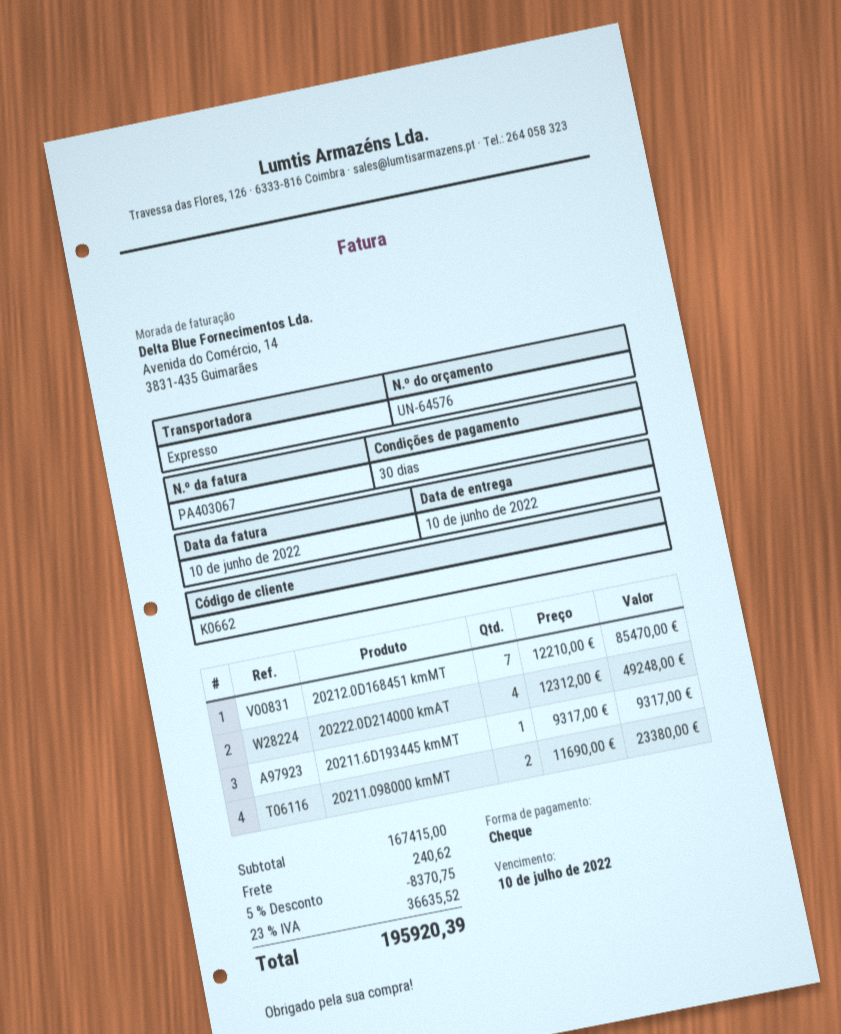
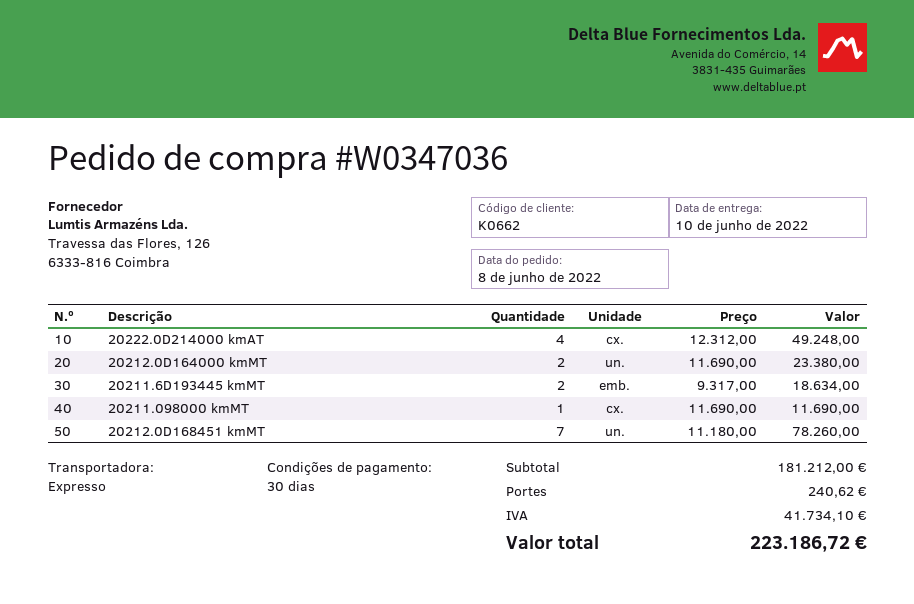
20212.0D168451 kmMT: 7 x 12210.00 = 85470.00 -> 7 x 11180.00 = 78260.00
20211.6D193445 kmMT: 1 x 9317.00 = 9317.00 -> 2 x 9317.00 = 18634.00
20211.098000 kmMT: 2 x 11690.00 = 23380.00 -> 1 x 11690.00 = 11690.00
20212.0D164000 kmMT: none -> 2 x 11690.00 = 23380.00
subtotal: 167415.00 -> 181212.00
discount: 5% = 8370.75 -> none
tax: 36635.52 -> 41734.10
total: 195920.39 -> 223186.72

